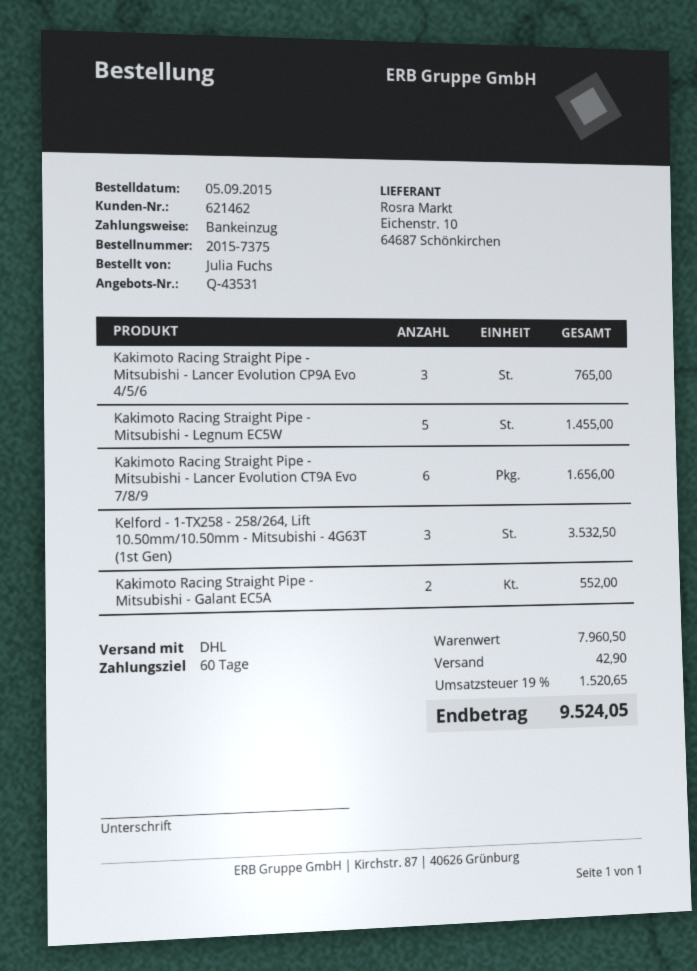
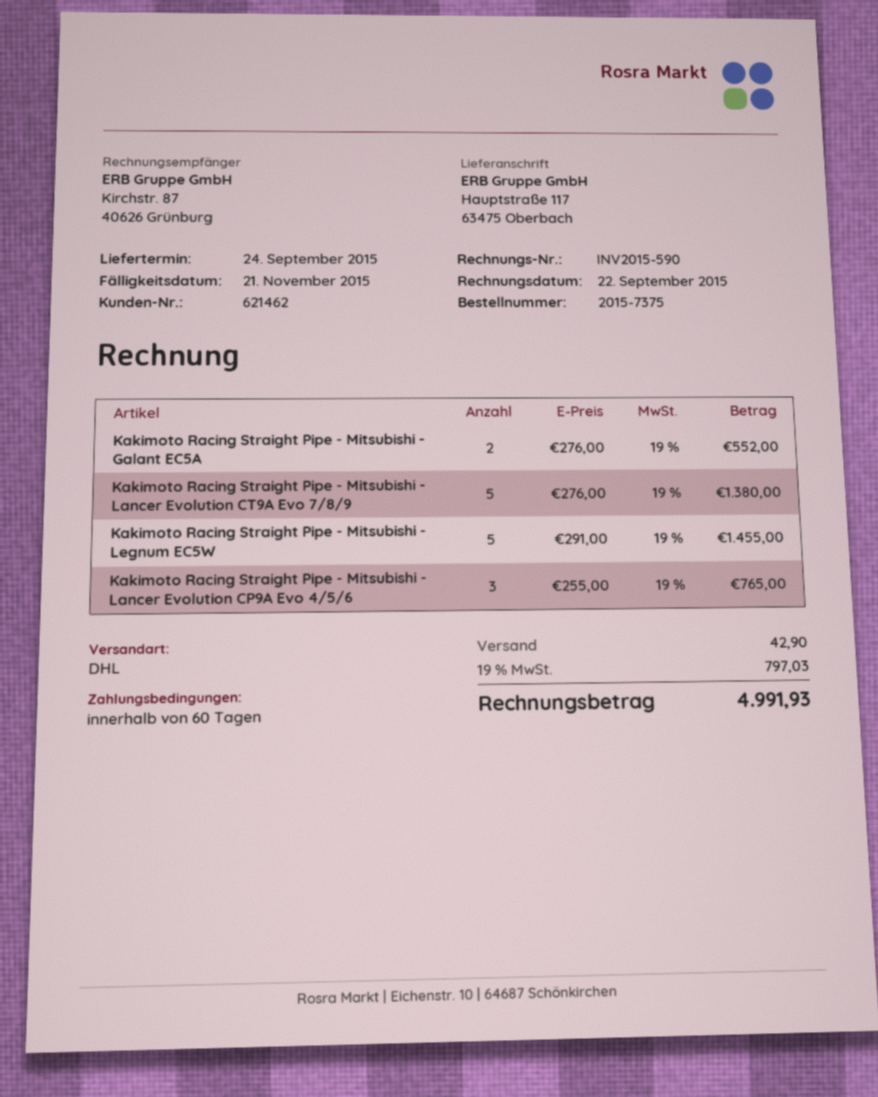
Kakimoto Racing Straight Pipe - Mitsubishi - Lancer Evolution CT9A Evo 7/8/9: 6 for 1656.00 -> 5 for 1380.00
Kelford - 1-TX258 - 258/264, Lift 10.50mm/10.50mm - Mitsubishi - 4G63T (1st Gen): 3 for 3532.50 -> none
tax: 19% = 1520.65 -> 19% = 797.03
total: 9524.05 -> 4991.93

